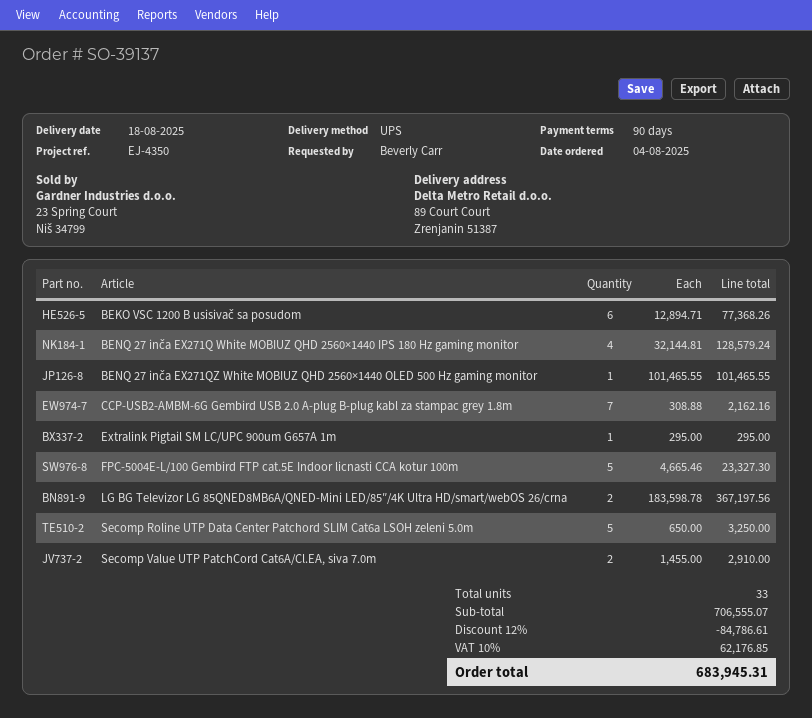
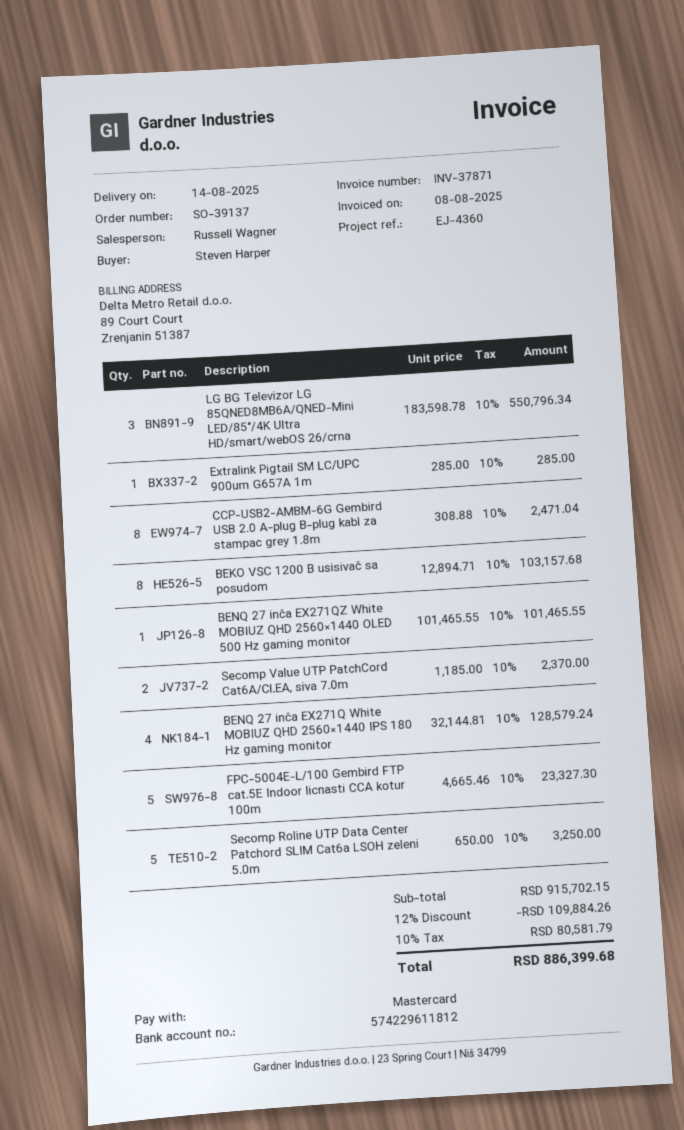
delivery date: 2025-08-18 -> 2025-08-14
reference: EJ-4350 -> EJ-4360
ordered by: Beverly Carr -> Steven Harper
BEKO VSC 1200 B usisivač sa posudom: 6 x 12894.71 = 77368.26 -> 8 x 12894.71 = 103157.68
CCP-USB2-AMBM-6G Gembird USB 2.0 A-plug B-plug kabl za stampac grey 1.8m: 7 x 308.88 = 2162.16 -> 8 x 308.88 = 2471.04
Extralink Pigtail SM LC/UPC 900um G657A 1m: 1 x 295.00 = 295.00 -> 1 x 285.00 = 285.00
LG BG Televizor LG 85QNED8MB6A/QNED-Mini LED/85″/4K Ultra HD/smart/webOS 26/crna: 2 x 183598.78 = 367197.56 -> 3 x 183598.78 = 550796.34
Secomp Value UTP PatchCord Cat6A/Cl.EA, siva 7.0m: 2 x 1455.00 = 2910.00 -> 2 x 1185.00 = 2370.00
subtotal: 706555.07 -> 915702.15
discount: 12% = 84786.61 -> 12% = 109884.26
tax: 10% = 62176.85 -> 10% = 80581.79
total: 683945.31 -> 886399.68

